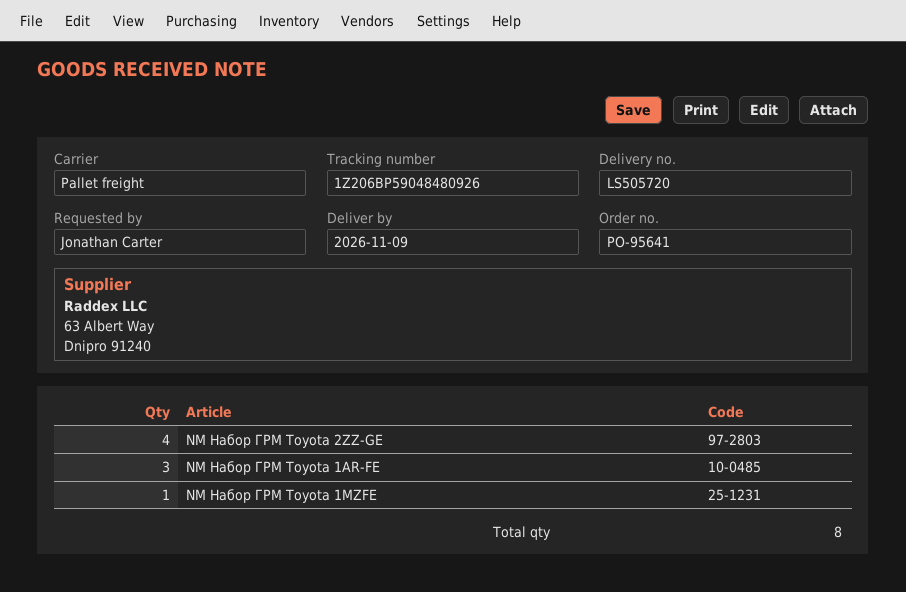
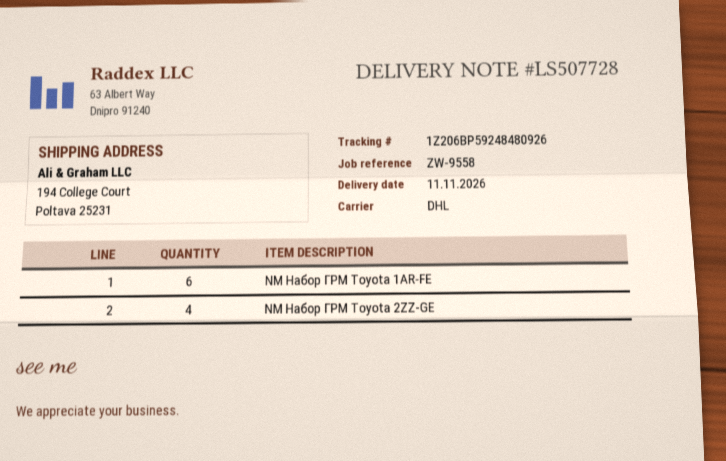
delivery note number: LS505720 -> LS507728
delivery date: 2026-11-09 -> 2026-11-11
shipping method: pallet freight -> DHL
tracking number: 1Z206BP59048480926 -> 1Z206BP59248480926
NM Набор ГРМ Toyota 1AR-FE: 3 -> 6
NM Набор ГРМ Toyota 1MZFE: 1 -> none

